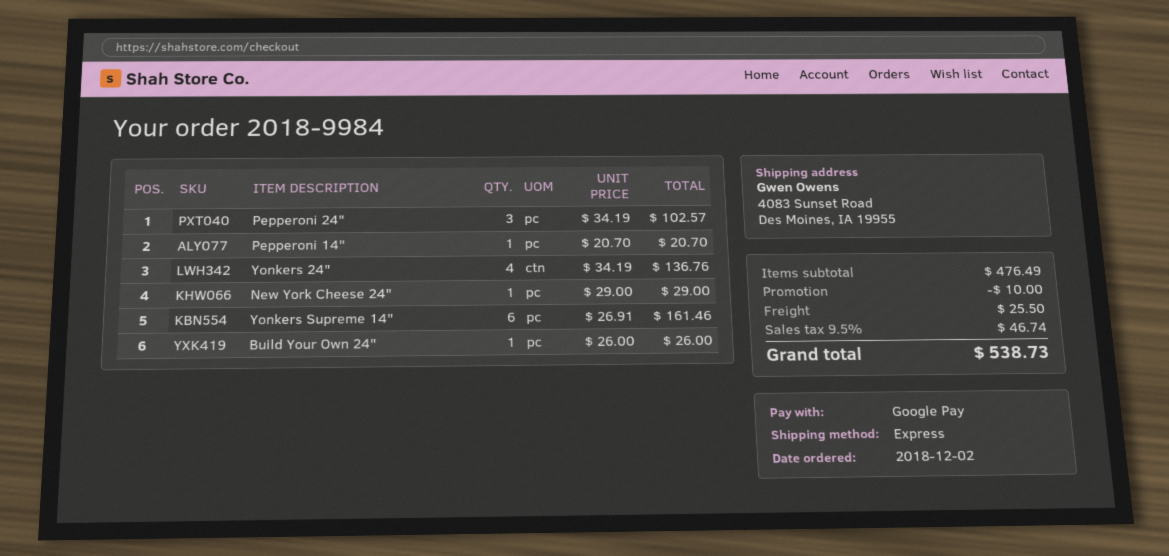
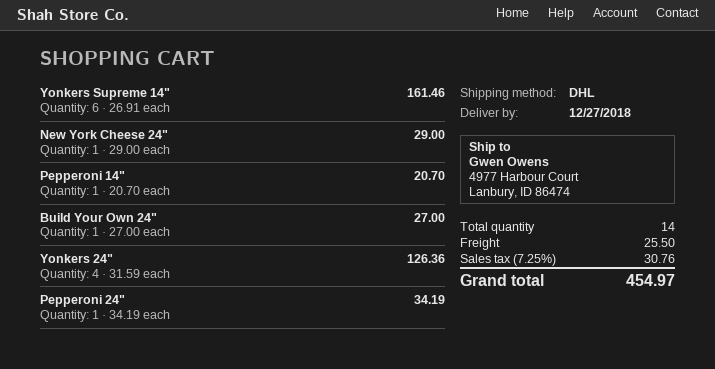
shipping method: express -> DHL
ship to: 4083 Sunset Road, Des Moines, IA 19955 -> 4977 Harbour Court, Lanbury, ID 86474
Pepperoni 24": 3 x 34.19 = 102.57 -> 1 x 34.19 = 34.19
Yonkers 24": 4 x 34.19 = 136.76 -> 4 x 31.59 = 126.36
Build Your Own 24": 1 x 26.00 = 26.00 -> 1 x 27.00 = 27.00
discount: 10.00 -> none
tax: 9.5% = 46.74 -> 7.25% = 30.76
total: 538.73 -> 454.97

